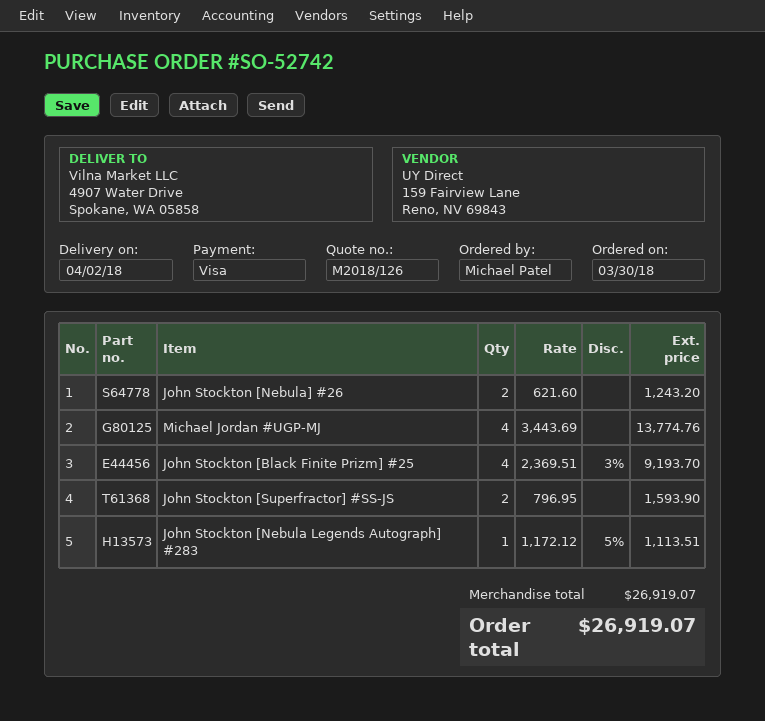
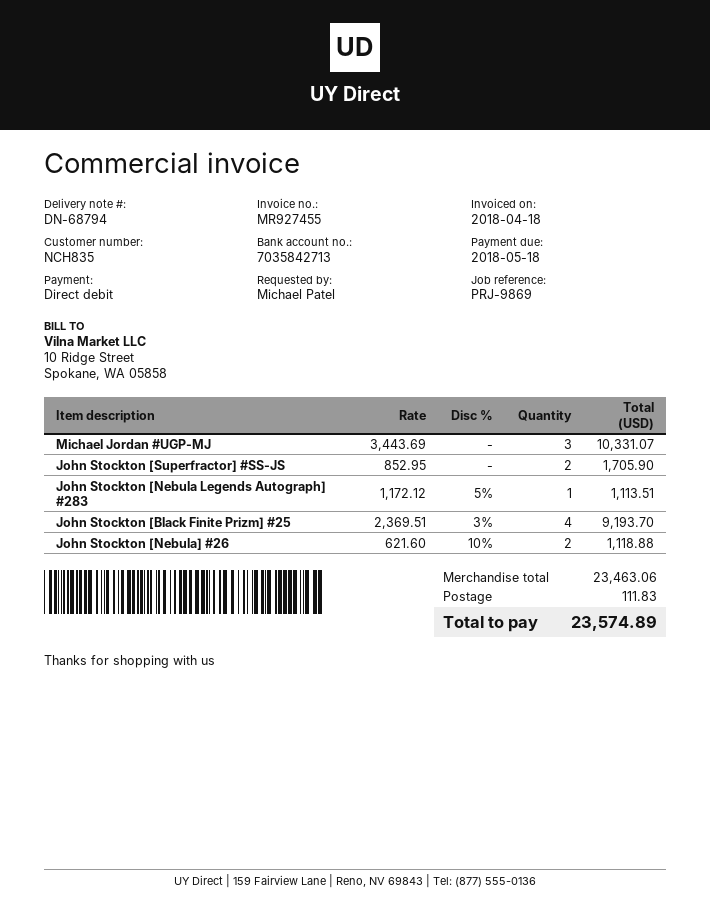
payment method: Visa -> direct debit
John Stockton [Nebula] #26: 2 x 621.60 = 1243.20 -> 2 x 621.60 - 10% = 1118.88
Michael Jordan #UGP-MJ: 4 x 3443.69 = 13774.76 -> 3 x 3443.69 = 10331.07
John Stockton [Superfractor] #SS-JS: 2 x 796.95 = 1593.90 -> 2 x 852.95 = 1705.90
subtotal: 26919.07 -> 23463.06
shipping: none -> 111.83
total: 26919.07 -> 23574.89

